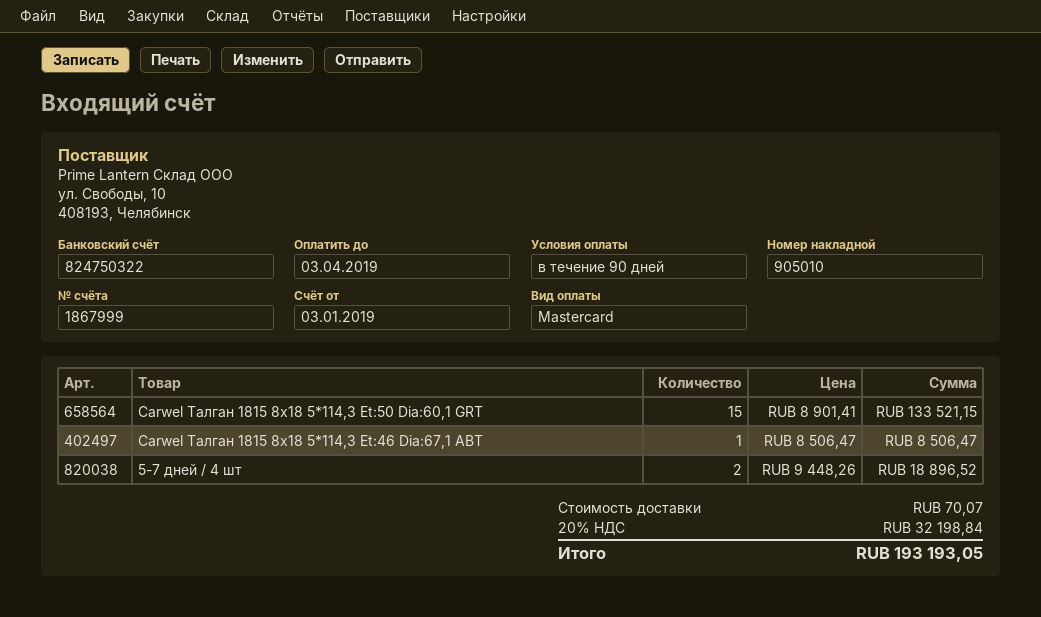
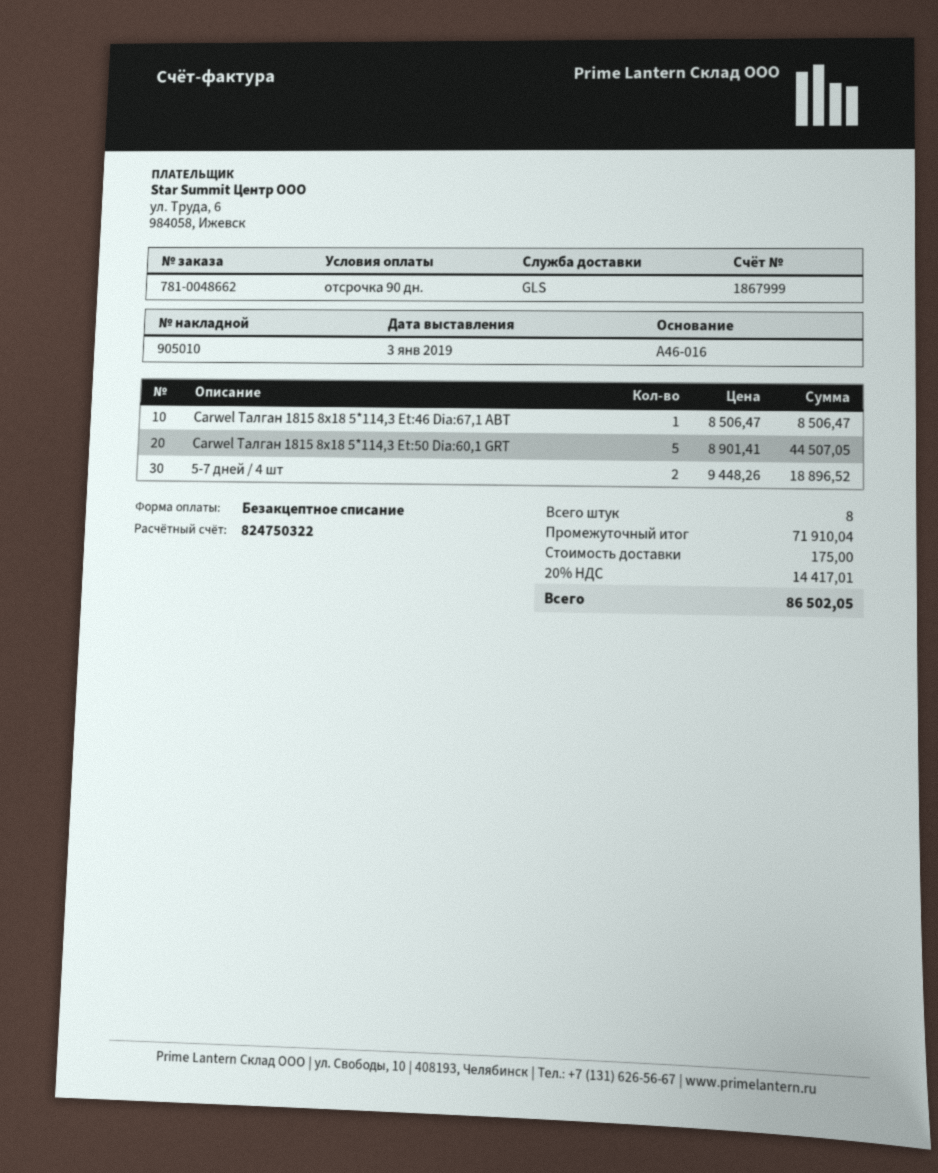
payment method: Mastercard -> direct debit
Carwel Талган 1815 8x18 5*114,3 Et:50 Dia:60,1 GRT: 15 x 8901.41 = 133521.15 -> 5 x 8901.41 = 44507.05
shipping: 70.07 -> 175.00
tax: 20% = 32198.84 -> 20% = 14417.01
total: 193193.05 -> 86502.05

